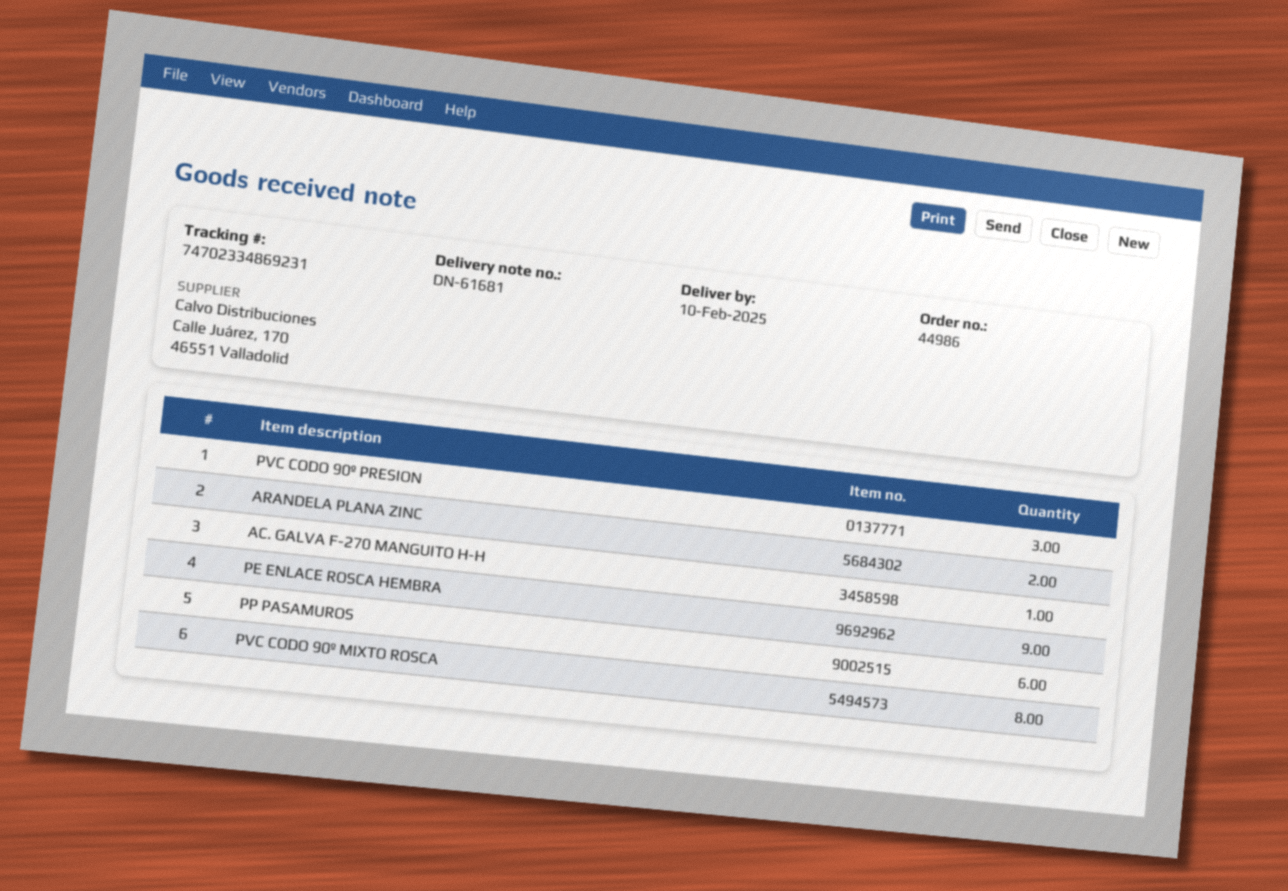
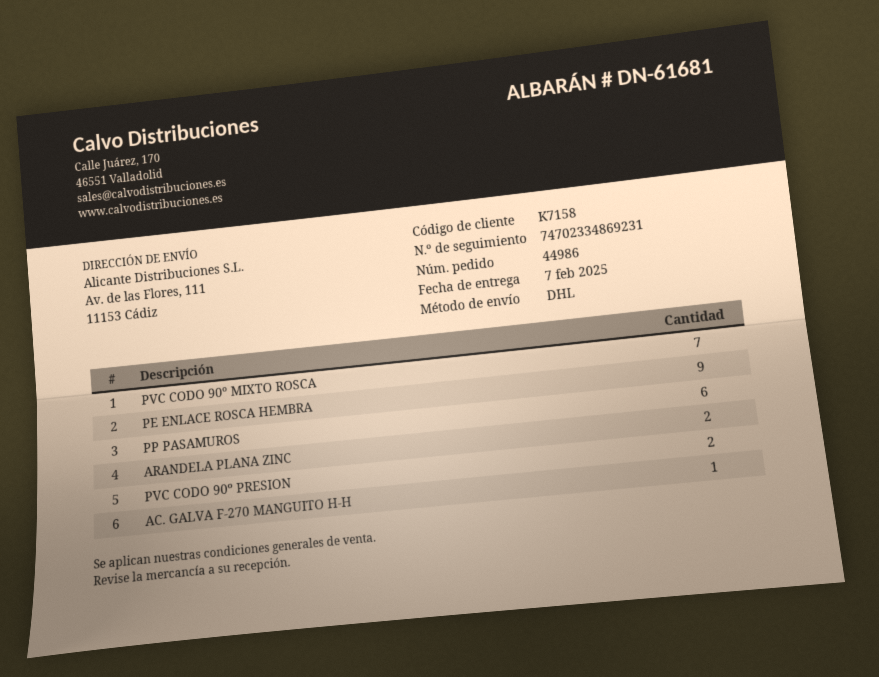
delivery date: 2025-02-10 -> 2025-02-07
PVC CODO 90º PRESION: 3 -> 2
PVC CODO 90º MIXTO ROSCA: 8 -> 7

